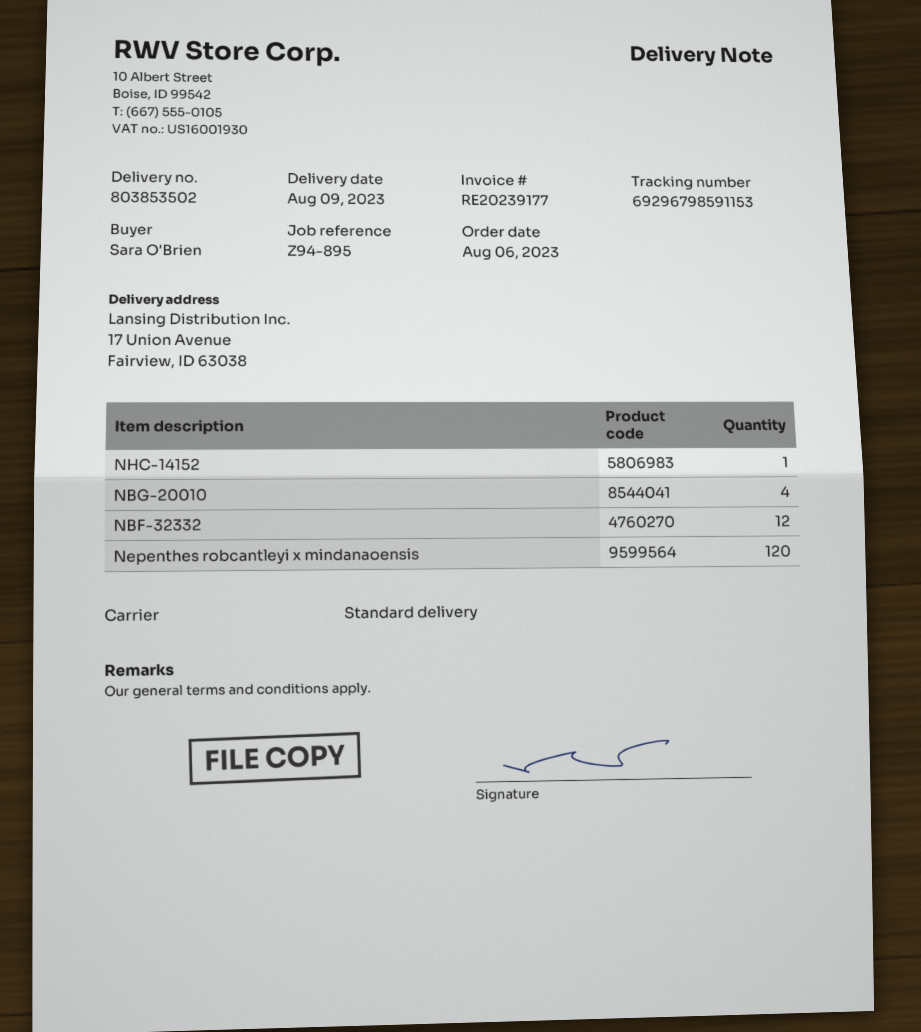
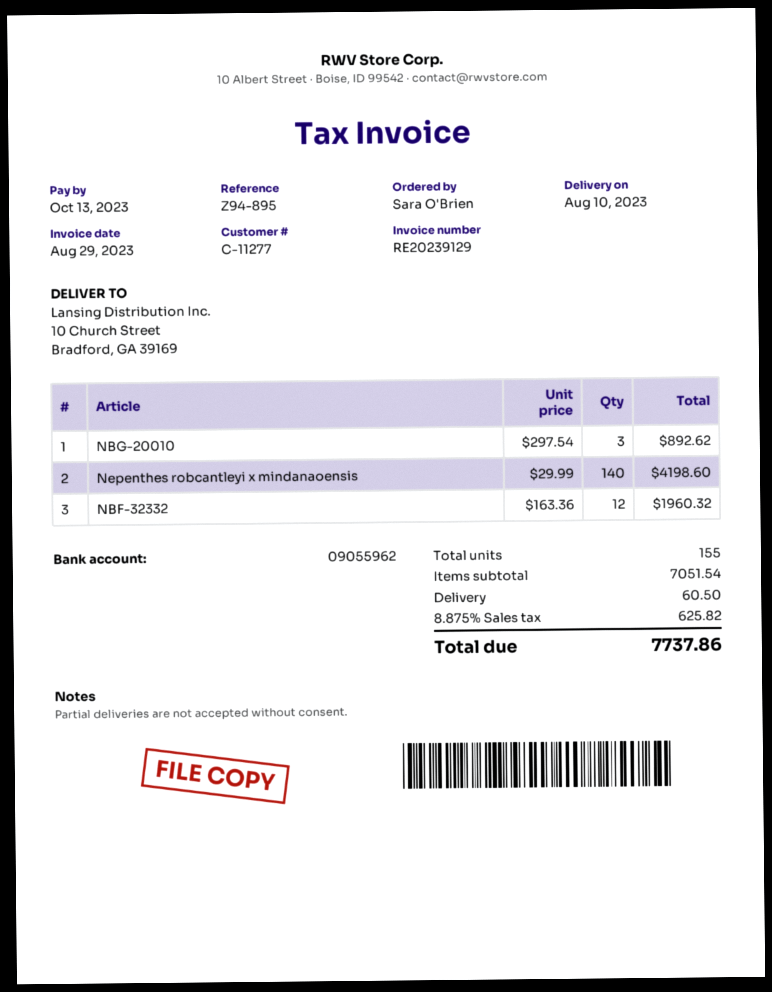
delivery date: 2023-08-09 -> 2023-08-10
invoice number: RE20239177 -> RE20239129
ship to: 17 Union Avenue, Fairview, ID 63038 -> 10 Church Street, Bradford, GA 39169
NHC-14152: 1 -> none
NBG-20010: 4 -> 3
Nepenthes robcantleyi x mindanaoensis: 120 -> 140

